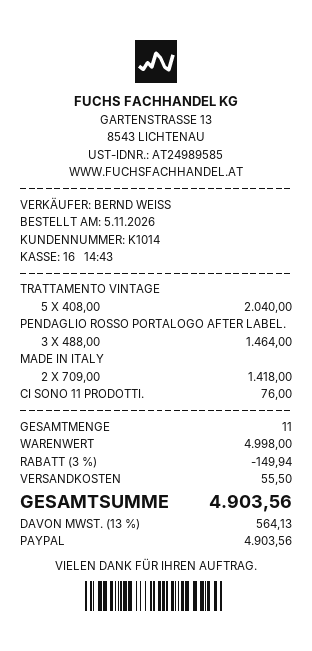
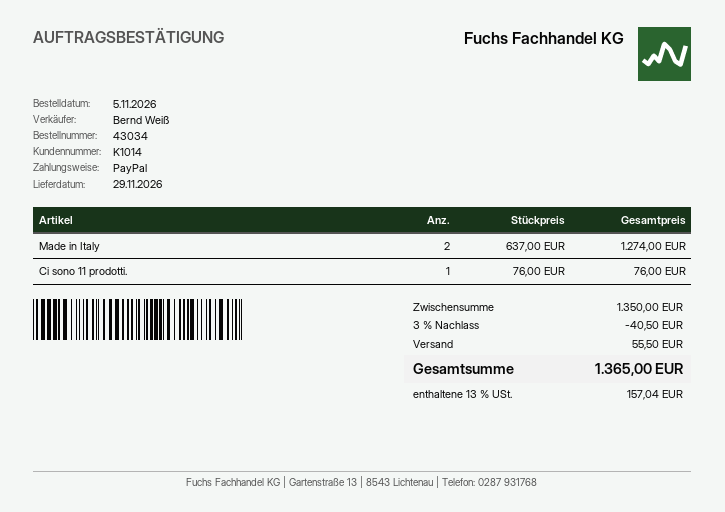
TRATTAMENTO VINTAGE: 5 x 408.00 = 2040.00 -> none
PENDAGLIO ROSSO PORTALOGO AFTER LABEL.: 3 x 488.00 = 1464.00 -> none
MADE IN ITALY: 2 x 709.00 = 1418.00 -> 2 x 637.00 = 1274.00
subtotal: 4998.00 -> 1350.00
discount: 3% = 149.94 -> 3% = 40.50
tax: 13% = 564.13 -> 13% = 157.04
total: 4903.56 -> 1365.00

